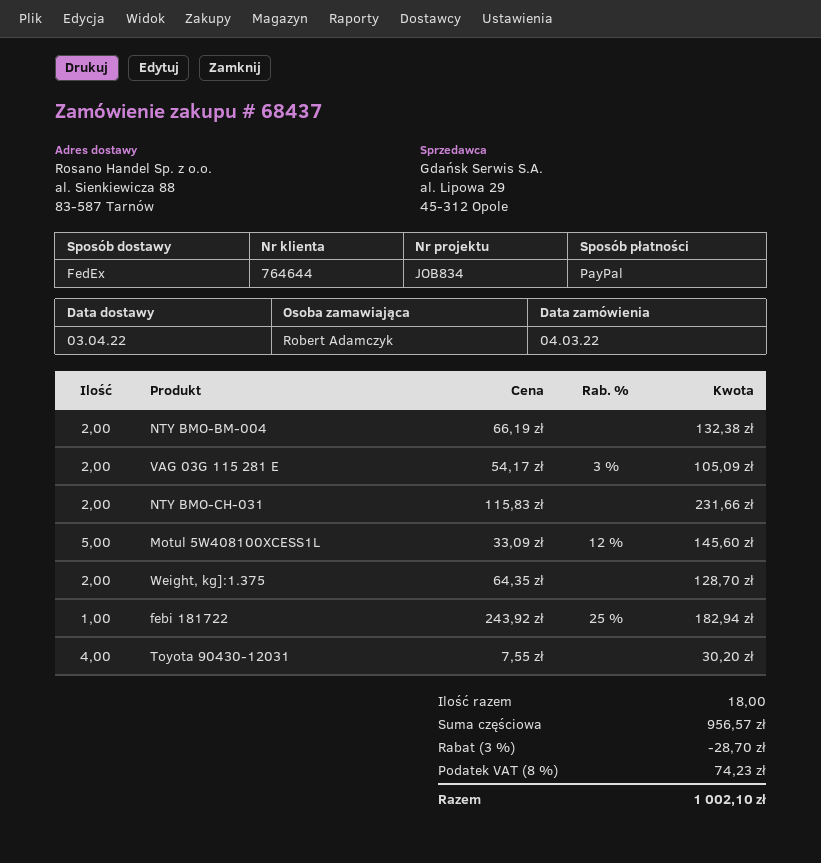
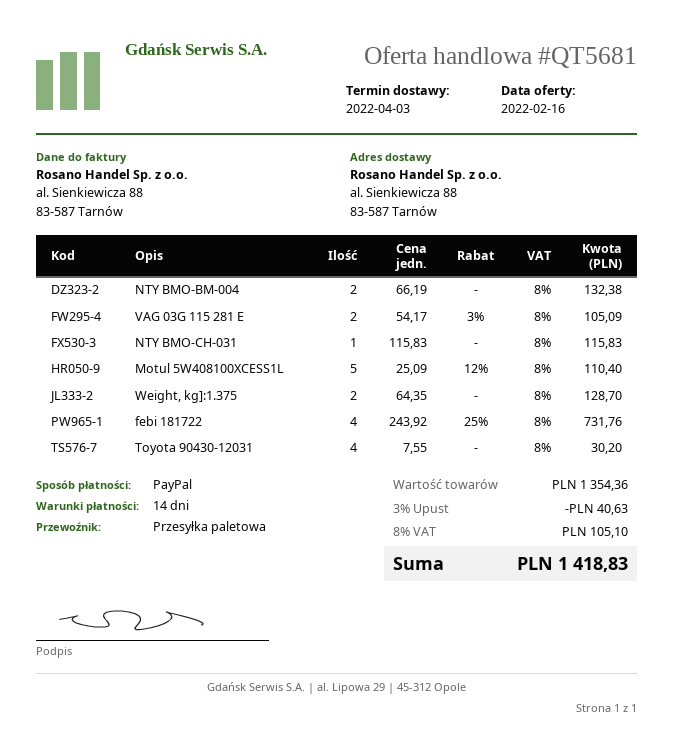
shipping method: FedEx -> pallet freight
NTY BMO-CH-031: 2 x 115.83 = 231.66 -> 1 x 115.83 = 115.83
Motul 5W408100XCESS1L: 5 x 33.09 - 12% = 145.60 -> 5 x 25.09 - 12% = 110.40
febi 181722: 1 x 243.92 - 25% = 182.94 -> 4 x 243.92 - 25% = 731.76
subtotal: 956.57 -> 1354.36
discount: 3% = 28.70 -> 3% = 40.63
tax: 8% = 74.23 -> 8% = 105.10
total: 1002.10 -> 1418.83

